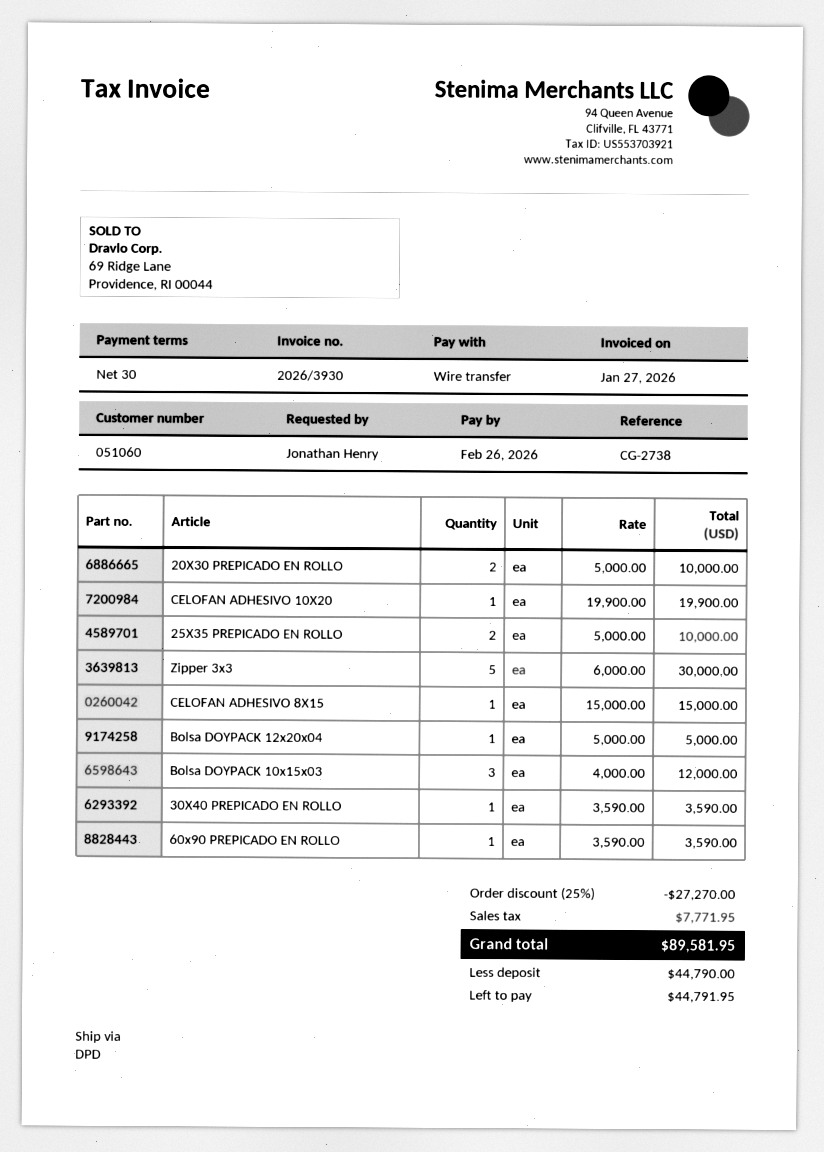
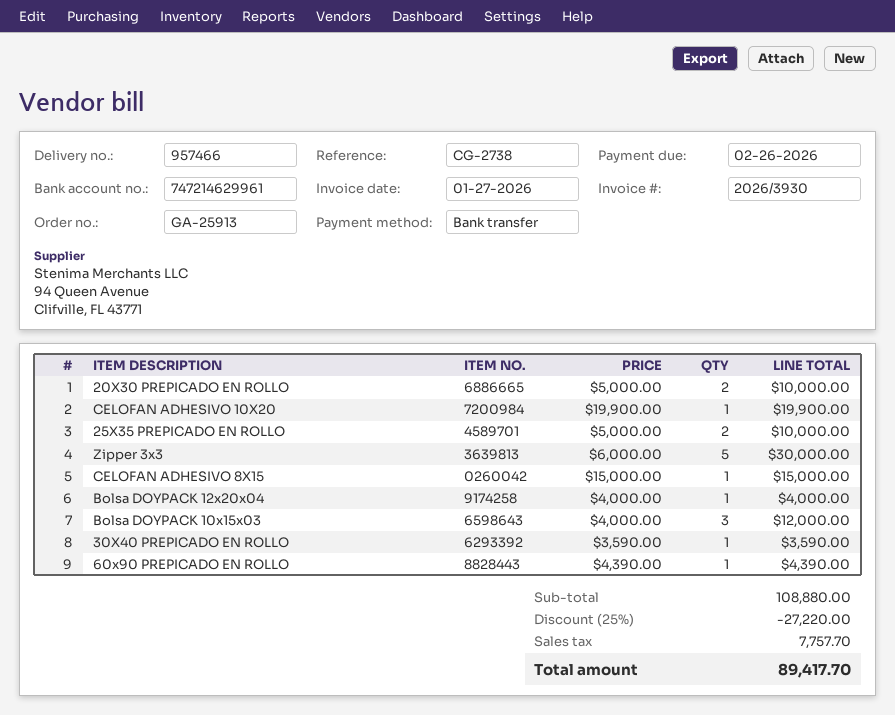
Bolsa DOYPACK 12x20x04: 1 x 5000.00 = 5000.00 -> 1 x 4000.00 = 4000.00
60x90 PREPICADO EN ROLLO: 1 x 3590.00 = 3590.00 -> 1 x 4390.00 = 4390.00
discount: 25% = 27270.00 -> 25% = 27220.00
tax: 7771.95 -> 7757.70
total: 89581.95 -> 89417.70

